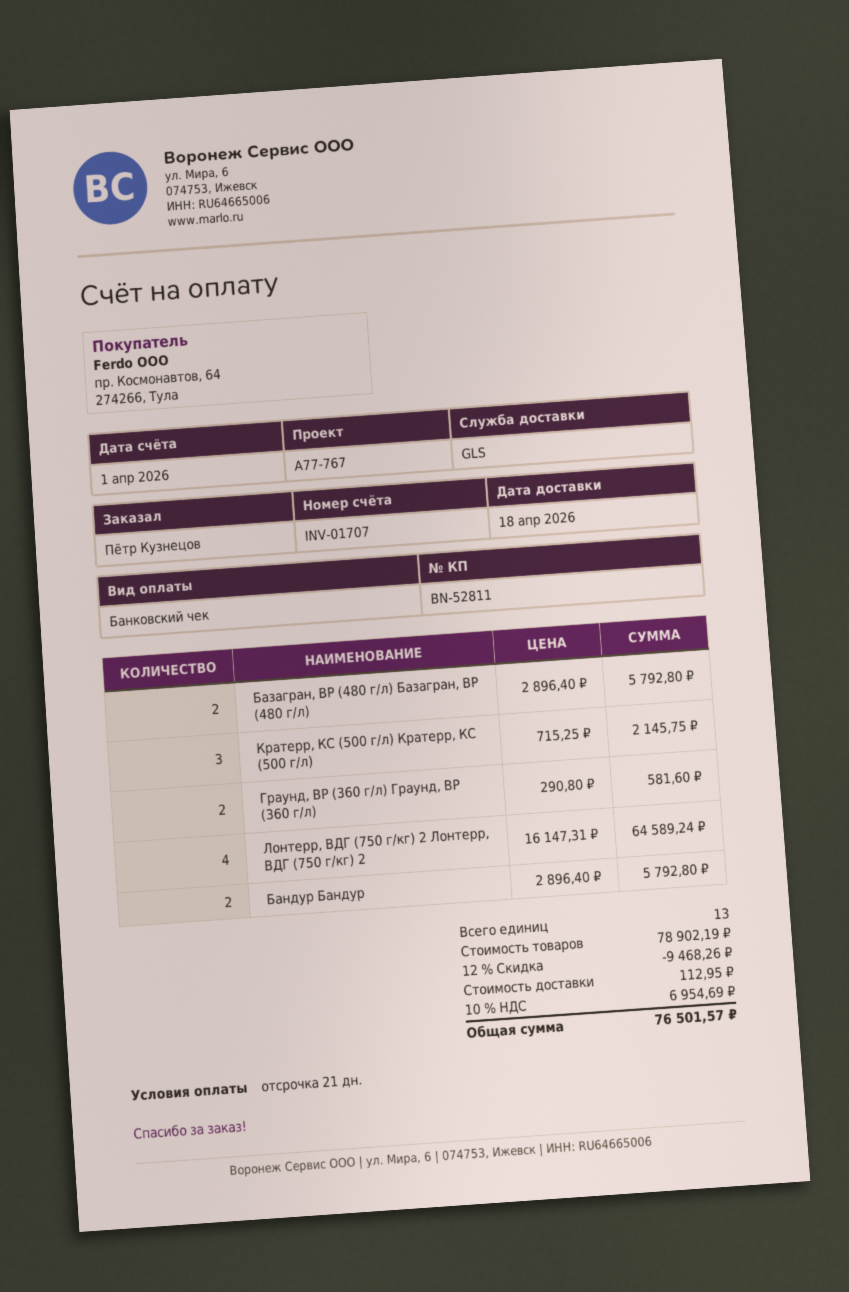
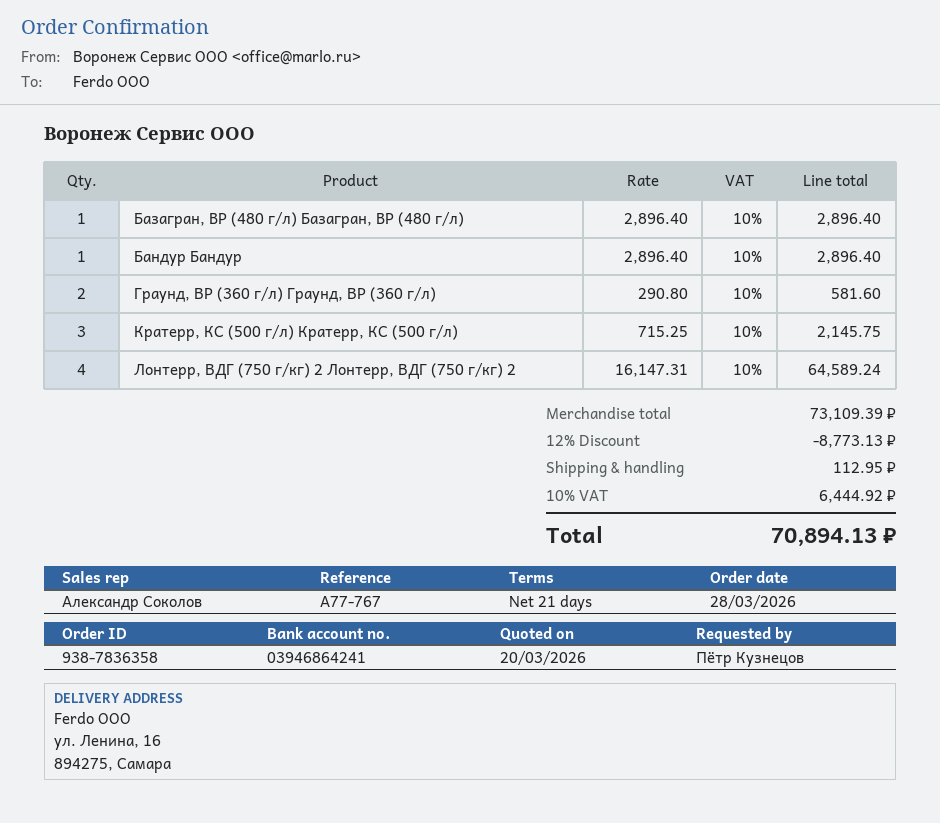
Базагран, BР (480 г/л) Базагран, BР (480 г/л): 2 x 2896.40 = 5792.80 -> 1 x 2896.40 = 2896.40
Бандур Бандур: 2 x 2896.40 = 5792.80 -> 1 x 2896.40 = 2896.40
subtotal: 78902.19 -> 73109.39
discount: 12% = 9468.26 -> 12% = 8773.13
tax: 10% = 6954.69 -> 10% = 6444.92
total: 76501.57 -> 70894.13

